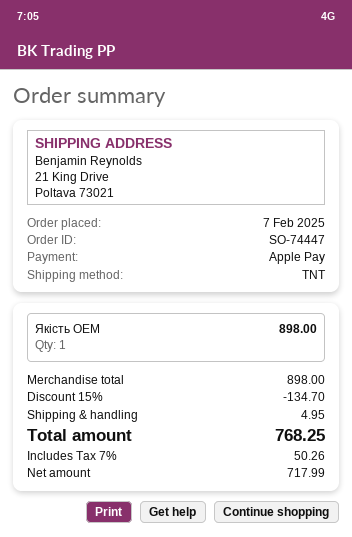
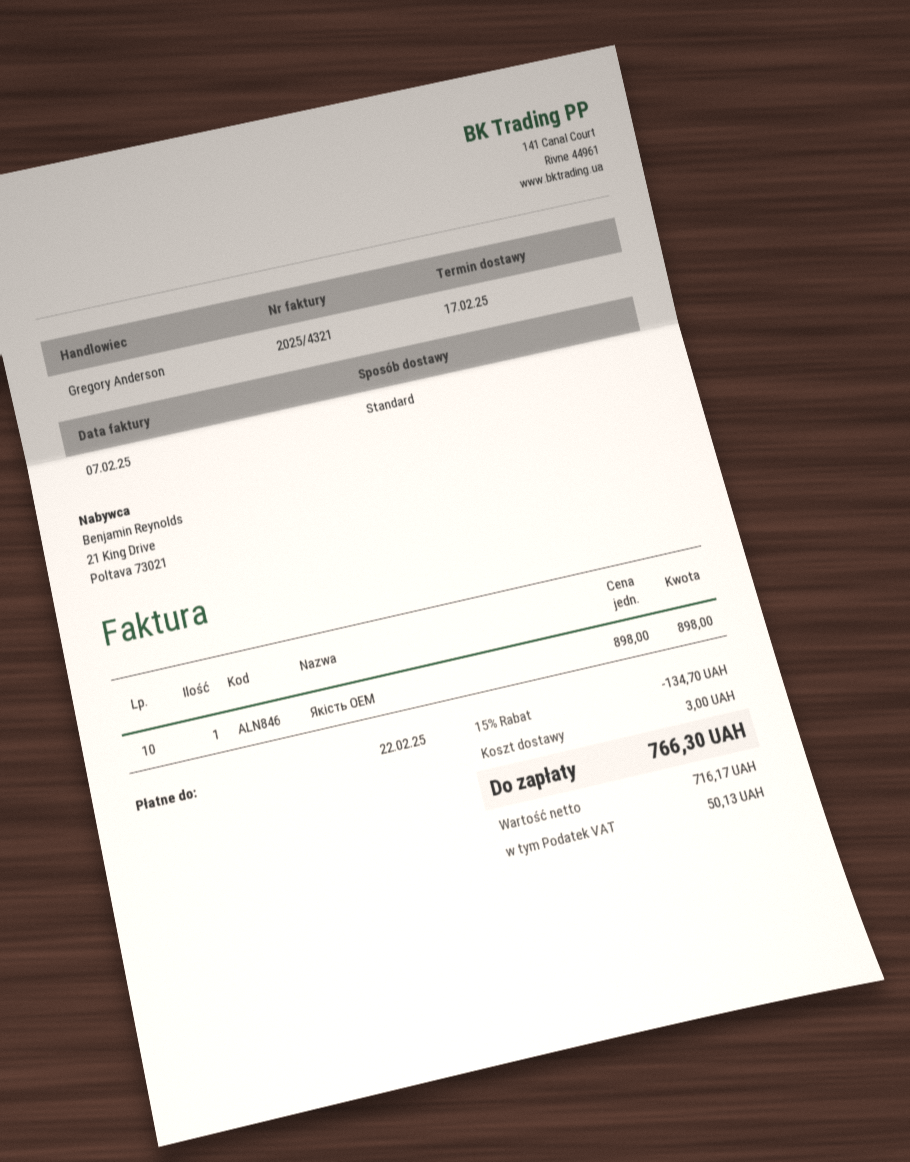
shipping method: TNT -> standard
shipping: 4.95 -> 3.00
net: 717.99 -> 716.17
tax: 50.26 -> 50.13
total: 768.25 -> 766.30

